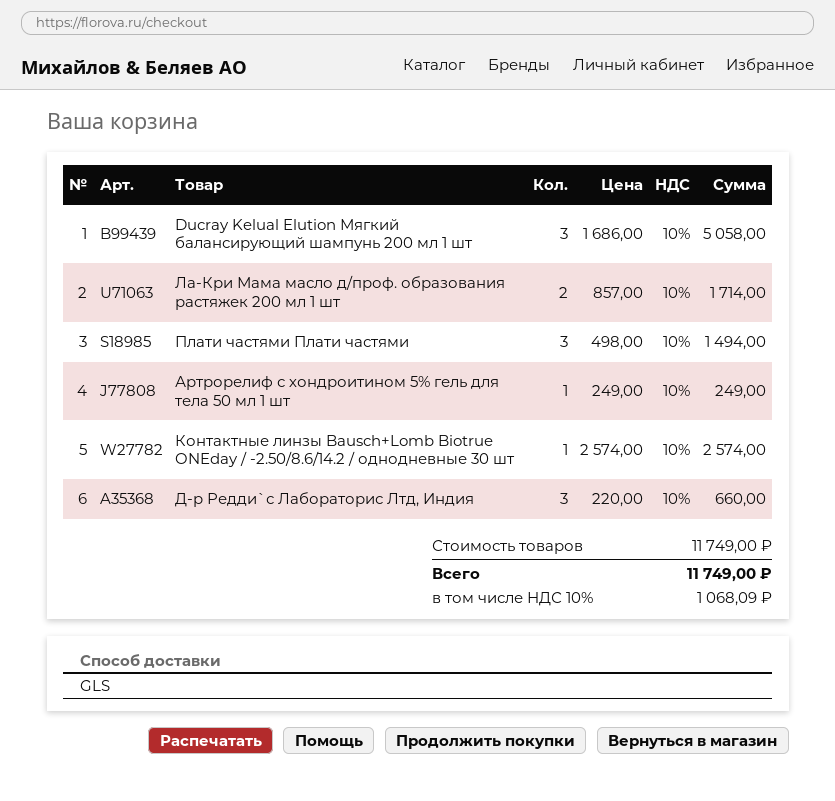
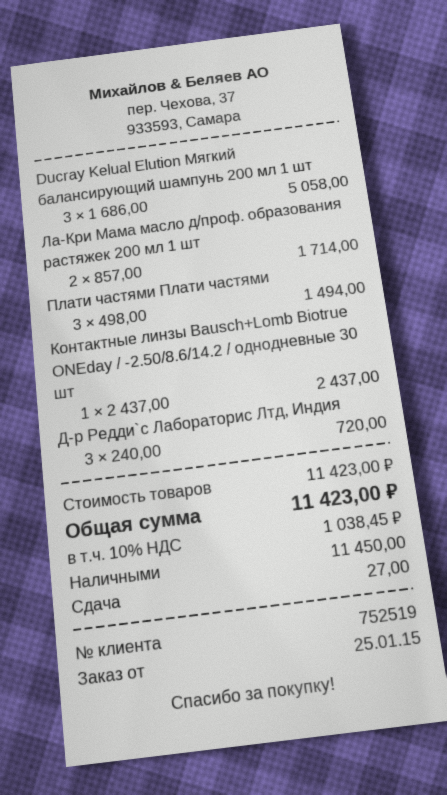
Артрорелиф с хондроитином 5% гель для тела 50 мл 1 шт: 1 x 249.00 = 249.00 -> none
Контактные линзы Bausch+Lomb Biotrue ONEday / -2.50/8.6/14.2 / однодневные 30 шт: 1 x 2574.00 = 2574.00 -> 1 x 2437.00 = 2437.00
Д-р Редди`с Лабораторис Лтд, Индия: 3 x 220.00 = 660.00 -> 3 x 240.00 = 720.00
subtotal: 11749.00 -> 11423.00
tax: 10% = 1068.09 -> 10% = 1038.45
total: 11749.00 -> 11423.00

